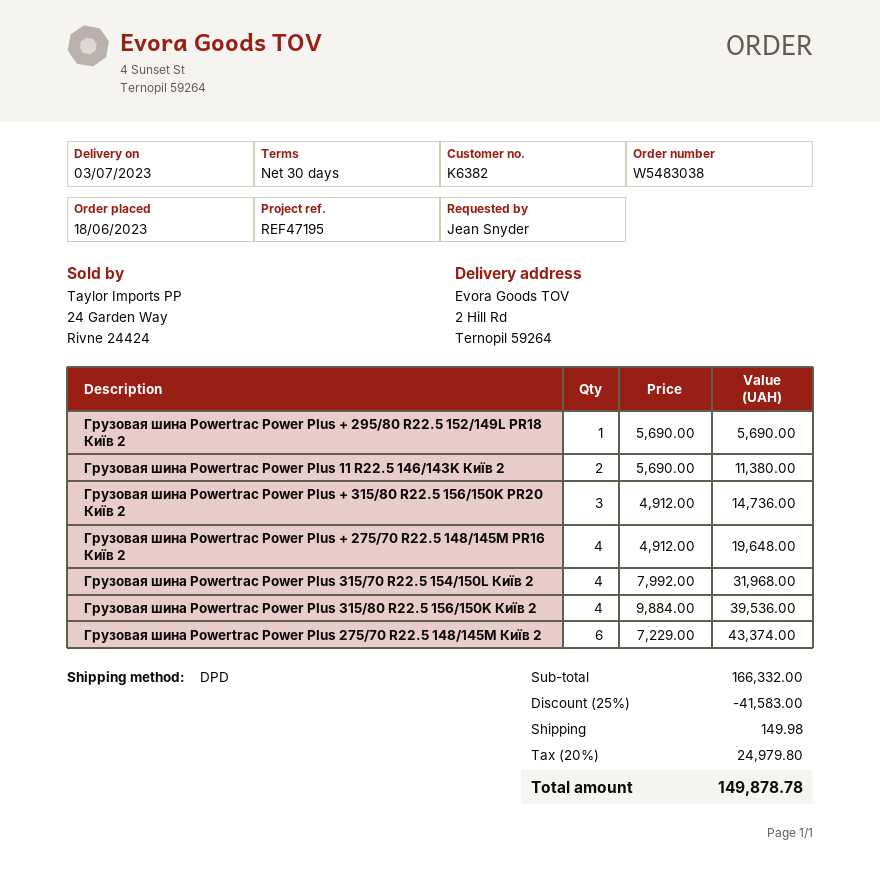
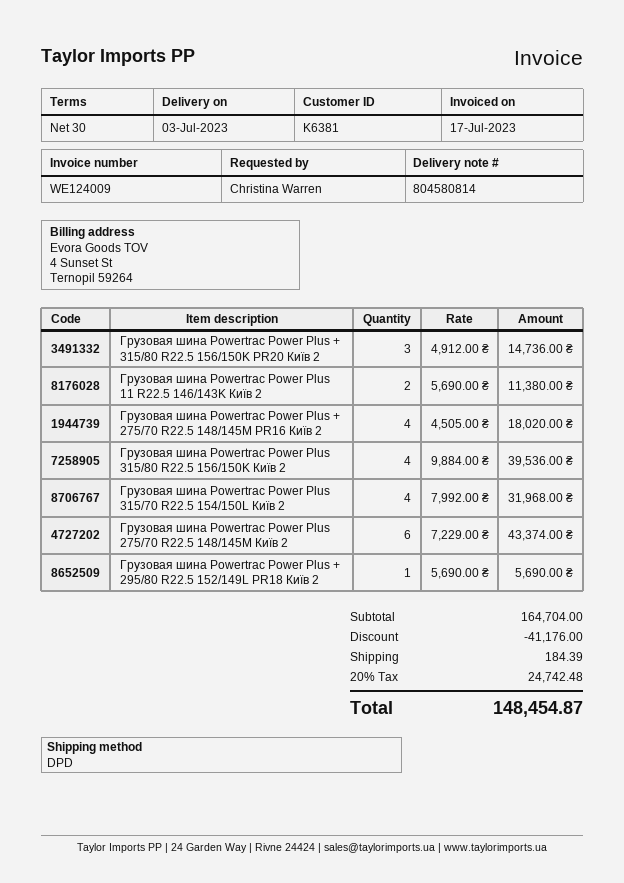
customer number: K6382 -> K6381
ordered by: Jean Snyder -> Christina Warren
Грузовая шина Powertrac Power Plus + 275/70 R22.5 148/145M PR16 Київ 2: 4 x 4912.00 = 19648.00 -> 4 x 4505.00 = 18020.00
subtotal: 166332.00 -> 164704.00
discount: 41583.00 -> 41176.00
shipping: 149.98 -> 184.39
tax: 20% = 24979.80 -> 20% = 24742.48
total: 149878.78 -> 148454.87

